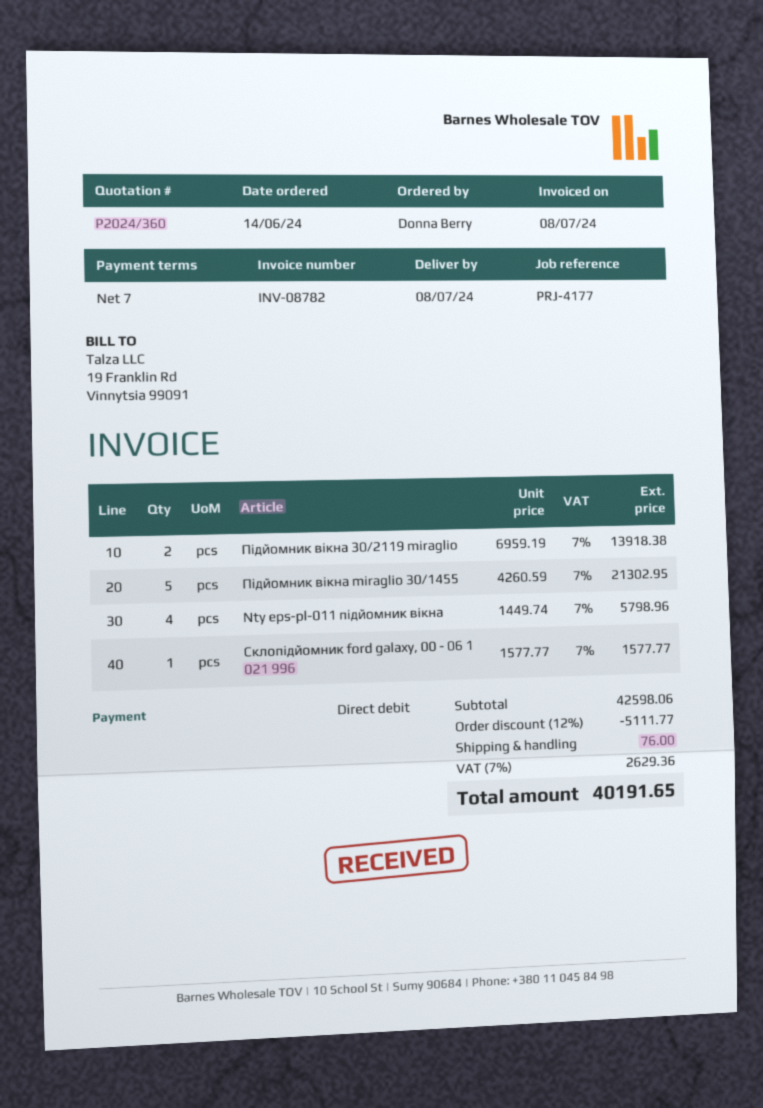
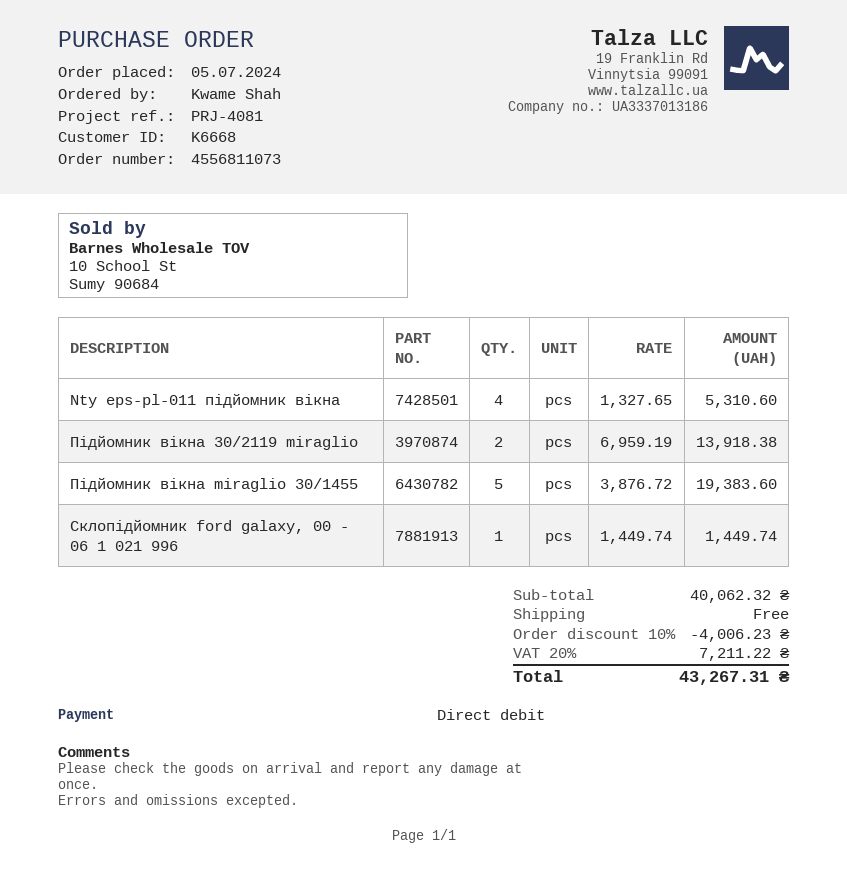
order date: 2024-06-14 -> 2024-07-05
reference: PRJ-4177 -> PRJ-4081
ordered by: Donna Berry -> Kwame Shah
Підйомник вікна miraglio 30/1455: 5 x 4260.59 = 21302.95 -> 5 x 3876.72 = 19383.60
Nty eps-pl-011 підйомник вікна: 4 x 1449.74 = 5798.96 -> 4 x 1327.65 = 5310.60
Склопідйомник ford galaxy, 00 - 06 1 021 996: 1 x 1577.77 = 1577.77 -> 1 x 1449.74 = 1449.74
subtotal: 42598.06 -> 40062.32
discount: 12% = 5111.77 -> 10% = 4006.23
shipping: 76.00 -> 0.00
tax: 7% = 2629.36 -> 20% = 7211.22
total: 40191.65 -> 43267.31

